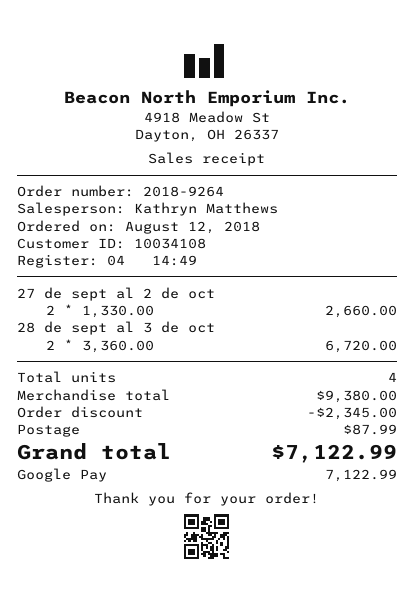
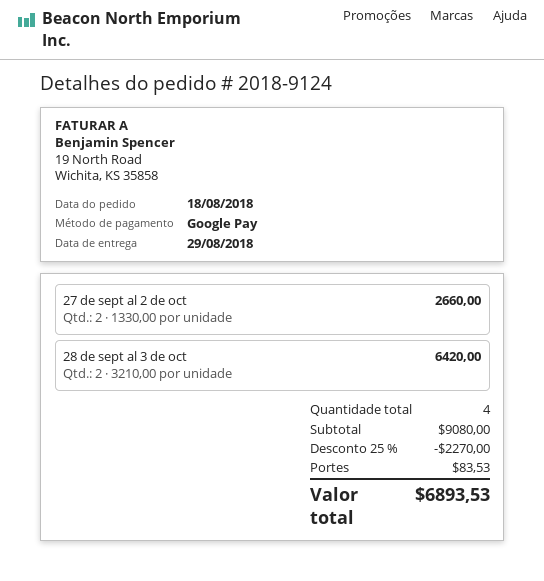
order number: 2018-9264 -> 2018-9124
order date: 2018-08-12 -> 2018-08-18
28 de sept al 3 de oct: 2 x 3360.00 = 6720.00 -> 2 x 3210.00 = 6420.00
subtotal: 9380.00 -> 9080.00
discount: 2345.00 -> 2270.00
shipping: 87.99 -> 83.53
total: 7122.99 -> 6893.53

